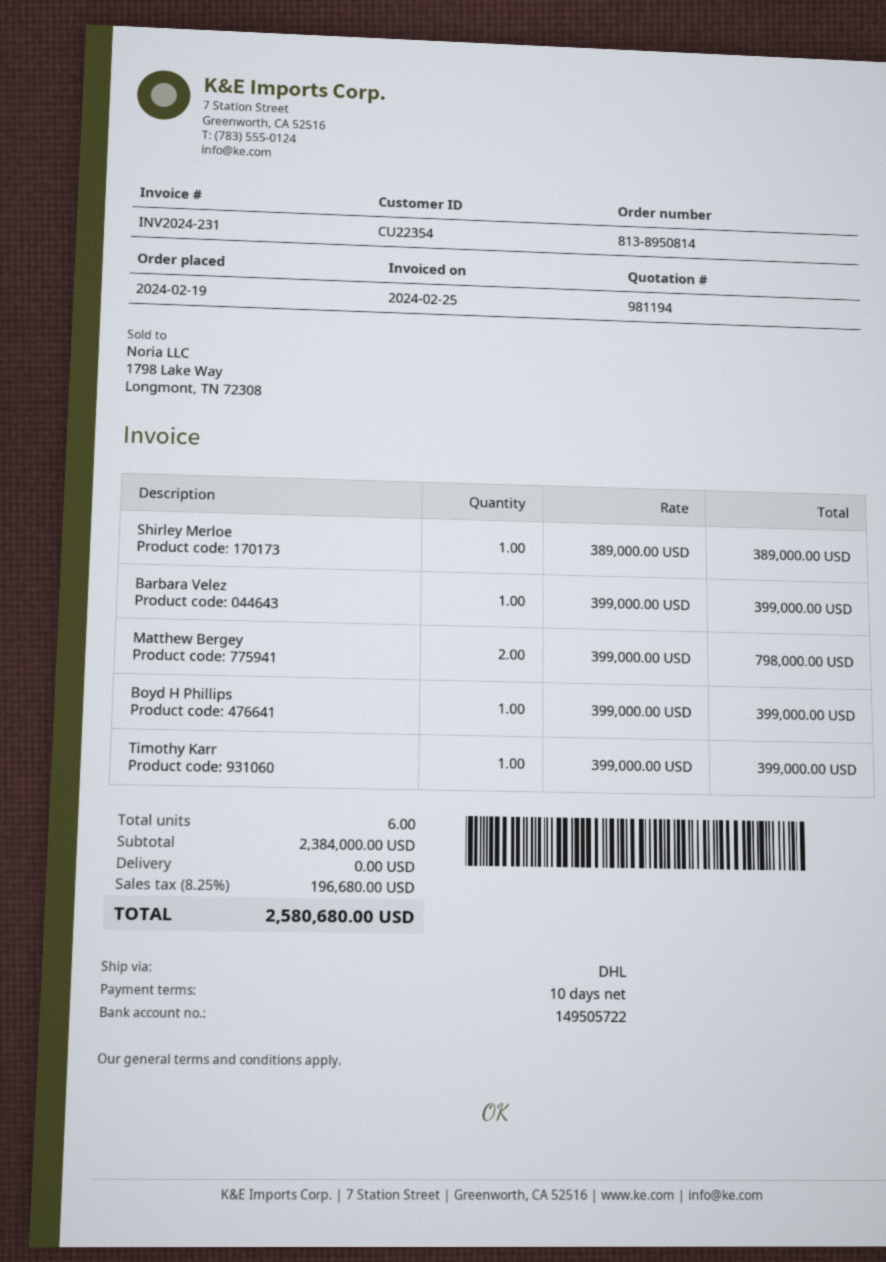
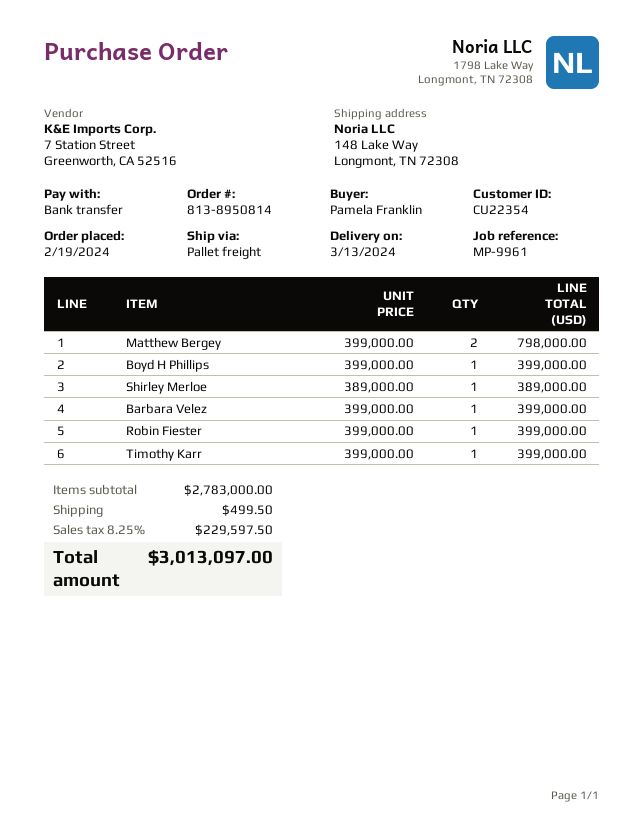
shipping method: DHL -> pallet freight
Robin Fiester: none -> 1 x 399000.00 = 399000.00
subtotal: 2384000.00 -> 2783000.00
shipping: 0.00 -> 499.50
tax: 8.25% = 196680.00 -> 8.25% = 229597.50
total: 2580680.00 -> 3013097.00

